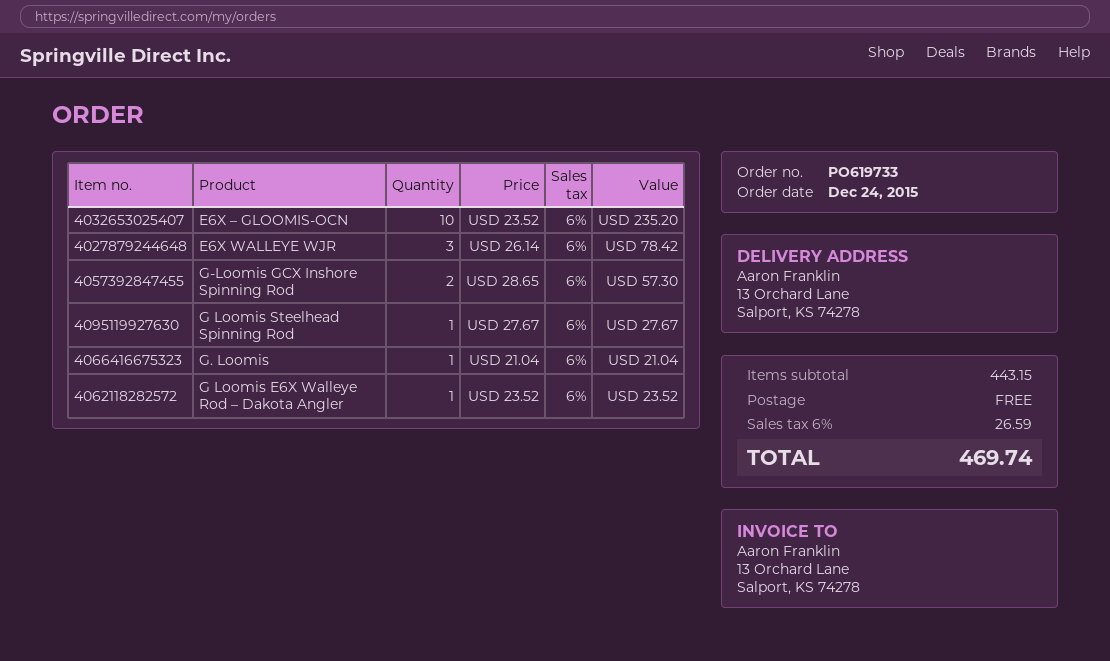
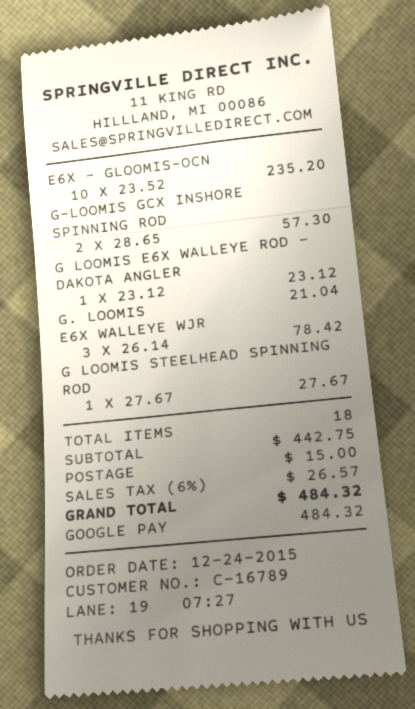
G Loomis E6X Walleye Rod – Dakota Angler: 1 x 23.52 = 23.52 -> 1 x 23.12 = 23.12
subtotal: 443.15 -> 442.75
shipping: 0.00 -> 15.00
tax: 6% = 26.59 -> 6% = 26.57
total: 469.74 -> 484.32

